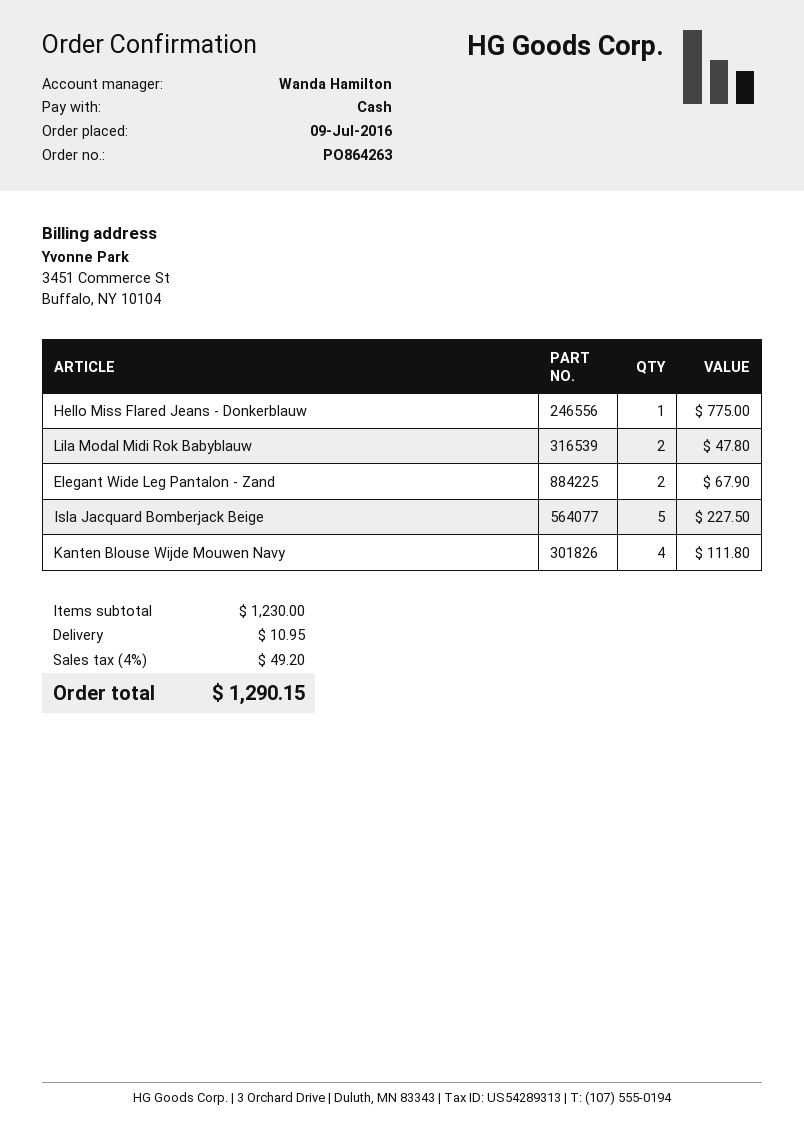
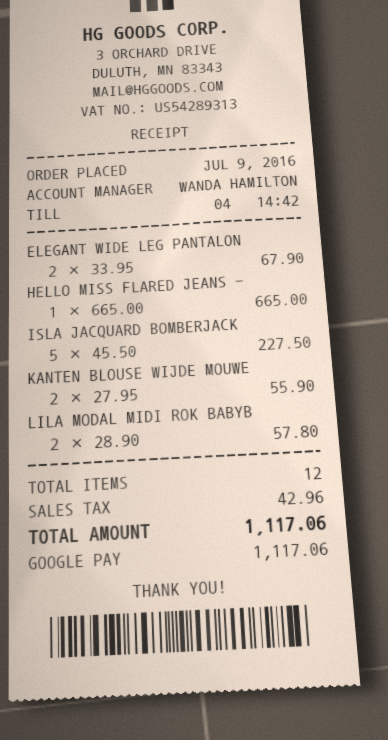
payment method: cash -> Google Pay
Hello Miss Flared Jeans - Donkerblauw: 1 for 775.00 -> 1 for 665.00
Lila Modal Midi Rok Babyblauw: 2 for 47.80 -> 2 for 57.80
Kanten Blouse Wijde Mouwen Navy: 4 for 111.80 -> 2 for 55.90
shipping: 10.95 -> none
tax: 49.20 -> 42.96
total: 1290.15 -> 1117.06

